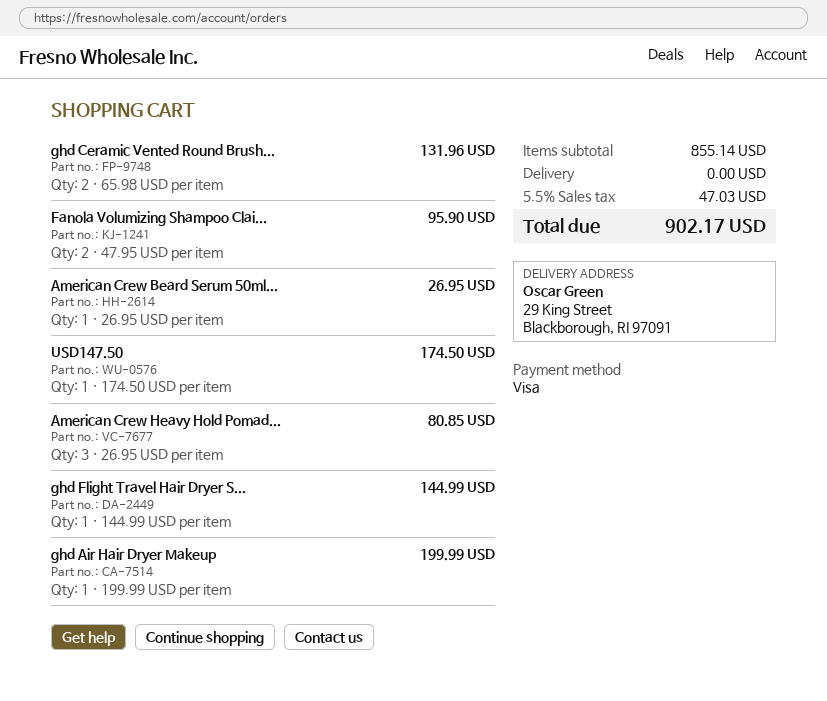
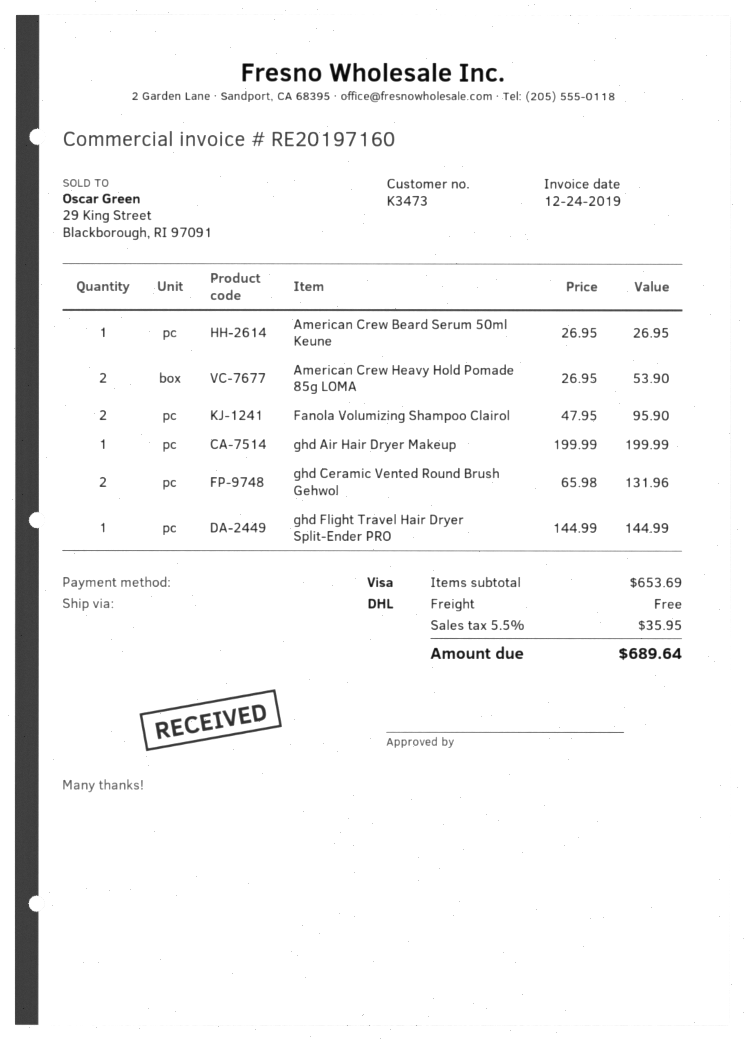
USD147.50: 1 x 174.50 = 174.50 -> none
American Crew Heavy Hold Pomad...: 3 x 26.95 = 80.85 -> 2 x 26.95 = 53.90
subtotal: 855.14 -> 653.69
tax: 5.5% = 47.03 -> 5.5% = 35.95
total: 902.17 -> 689.64

